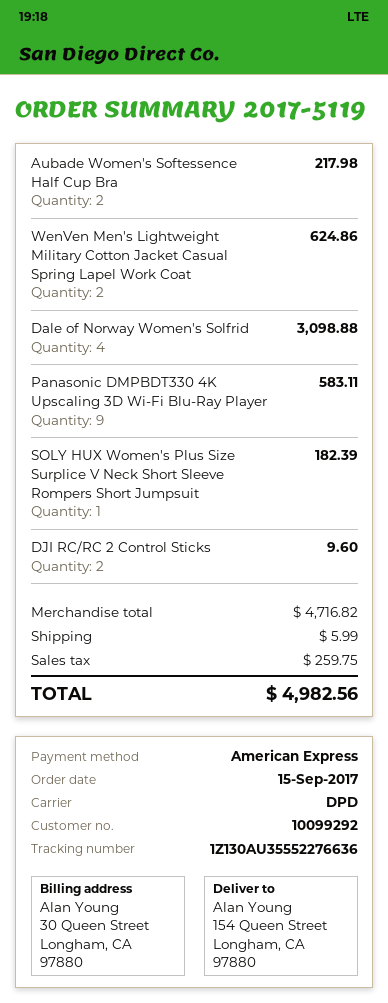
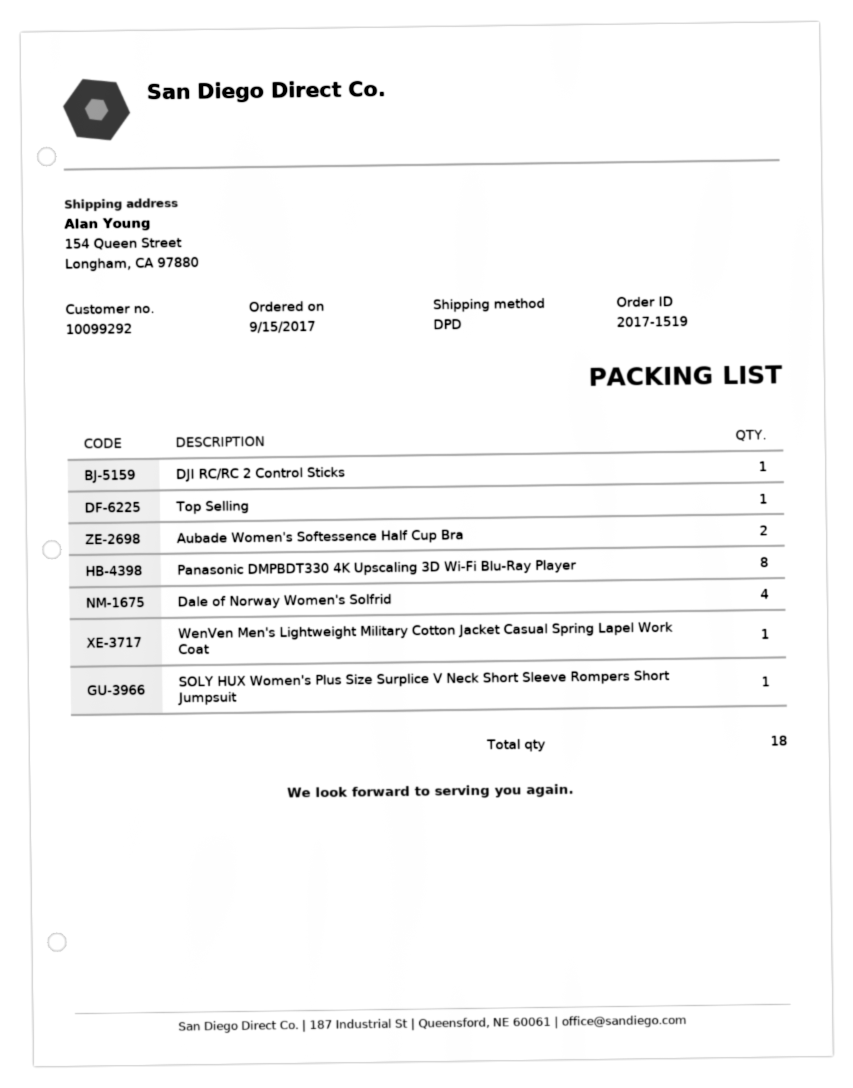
order number: 2017-5119 -> 2017-1519
WenVen Men's Lightweight Military Cotton Jacket Casual Spring Lapel Work Coat: 2 -> 1
Panasonic DMPBDT330 4K Upscaling 3D Wi-Fi Blu-Ray Player: 9 -> 8
DJI RC/RC 2 Control Sticks: 2 -> 1
Top Selling: none -> 1

